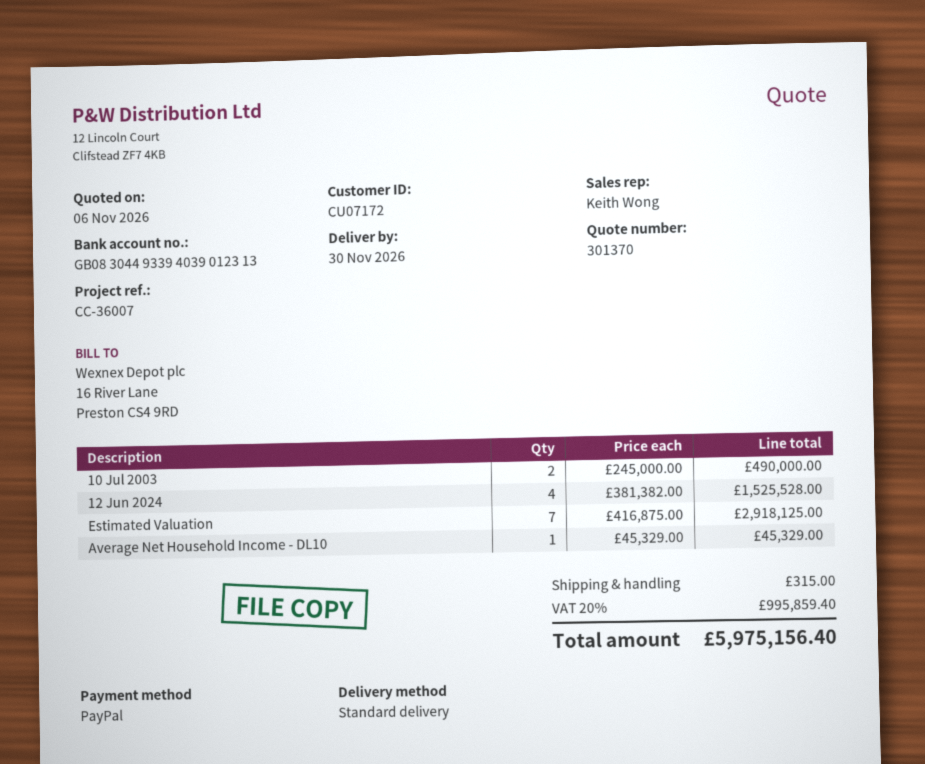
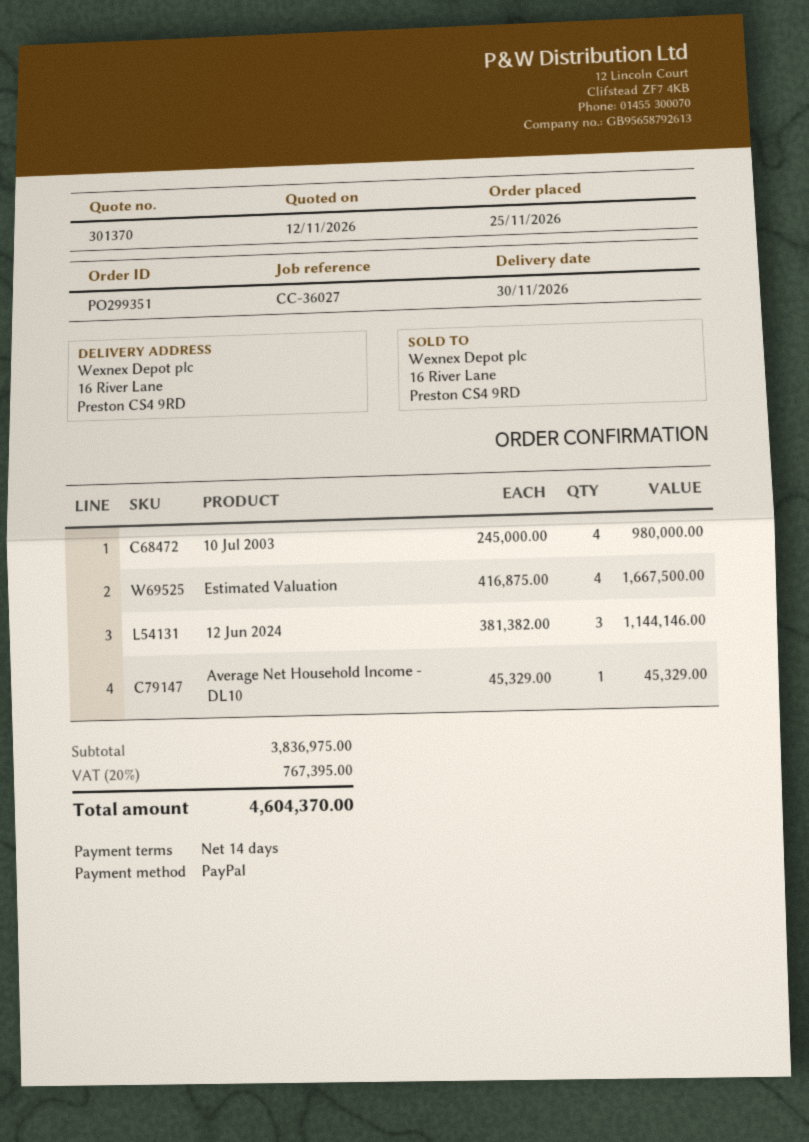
quote date: 2026-11-06 -> 2026-11-12
reference: CC-36007 -> CC-36027
10 Jul 2003: 2 x 245000.00 = 490000.00 -> 4 x 245000.00 = 980000.00
12 Jun 2024: 4 x 381382.00 = 1525528.00 -> 3 x 381382.00 = 1144146.00
Estimated Valuation: 7 x 416875.00 = 2918125.00 -> 4 x 416875.00 = 1667500.00
shipping: 315.00 -> none
tax: 20% = 995859.40 -> 20% = 767395.00
total: 5975156.40 -> 4604370.00

